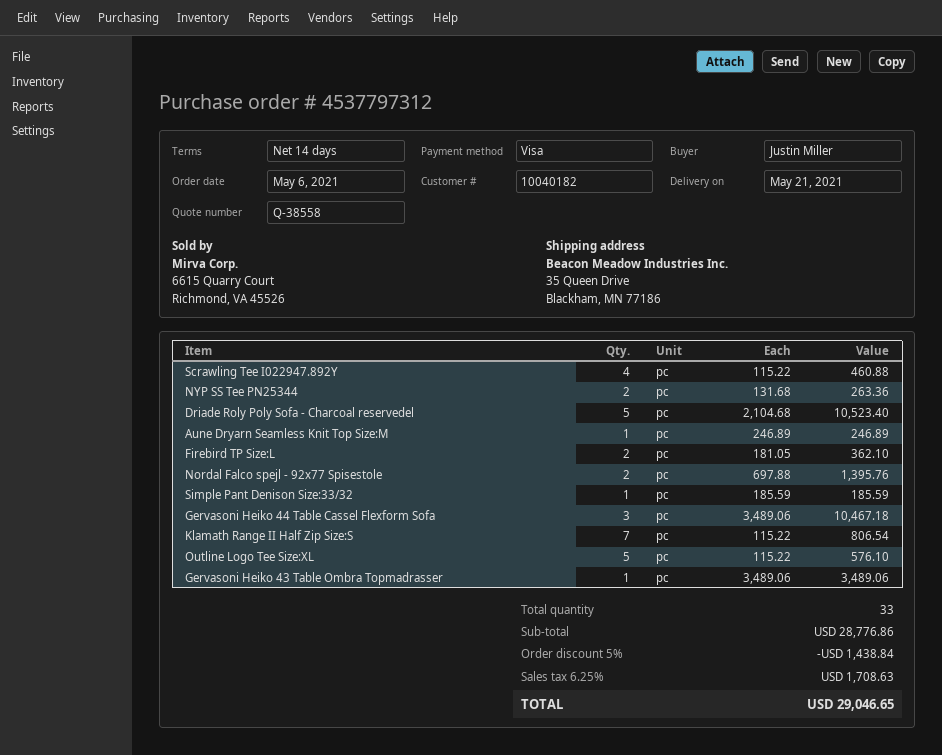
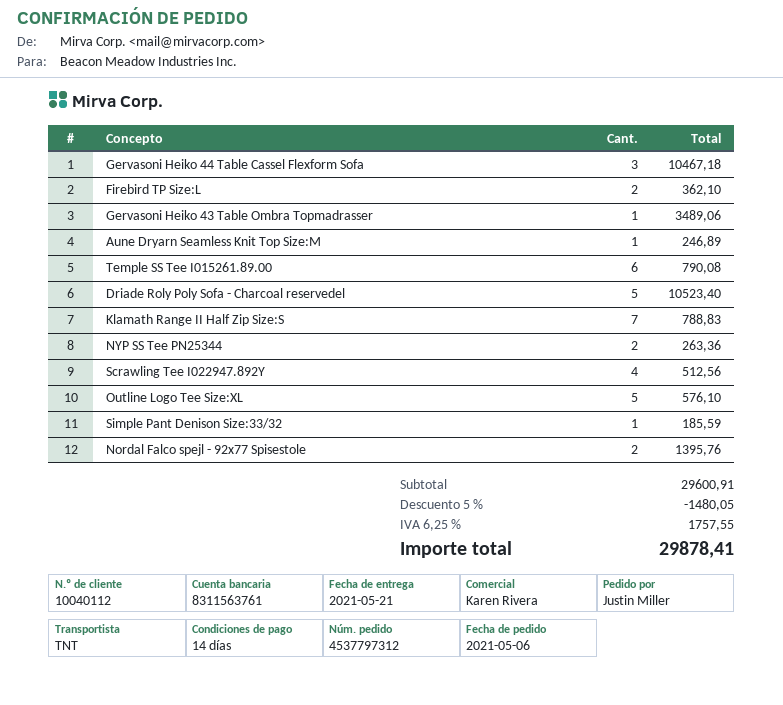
customer number: 10040182 -> 10040112
Scrawling Tee I022947.892Y: 4 for 460.88 -> 4 for 512.56
Klamath Range II Half Zip Size:S: 7 for 806.54 -> 7 for 788.83
Temple SS Tee I015261.89.00: none -> 6 for 790.08
subtotal: 28776.86 -> 29600.91
discount: 5% = 1438.84 -> 5% = 1480.05
tax: 6.25% = 1708.63 -> 6.25% = 1757.55
total: 29046.65 -> 29878.41

